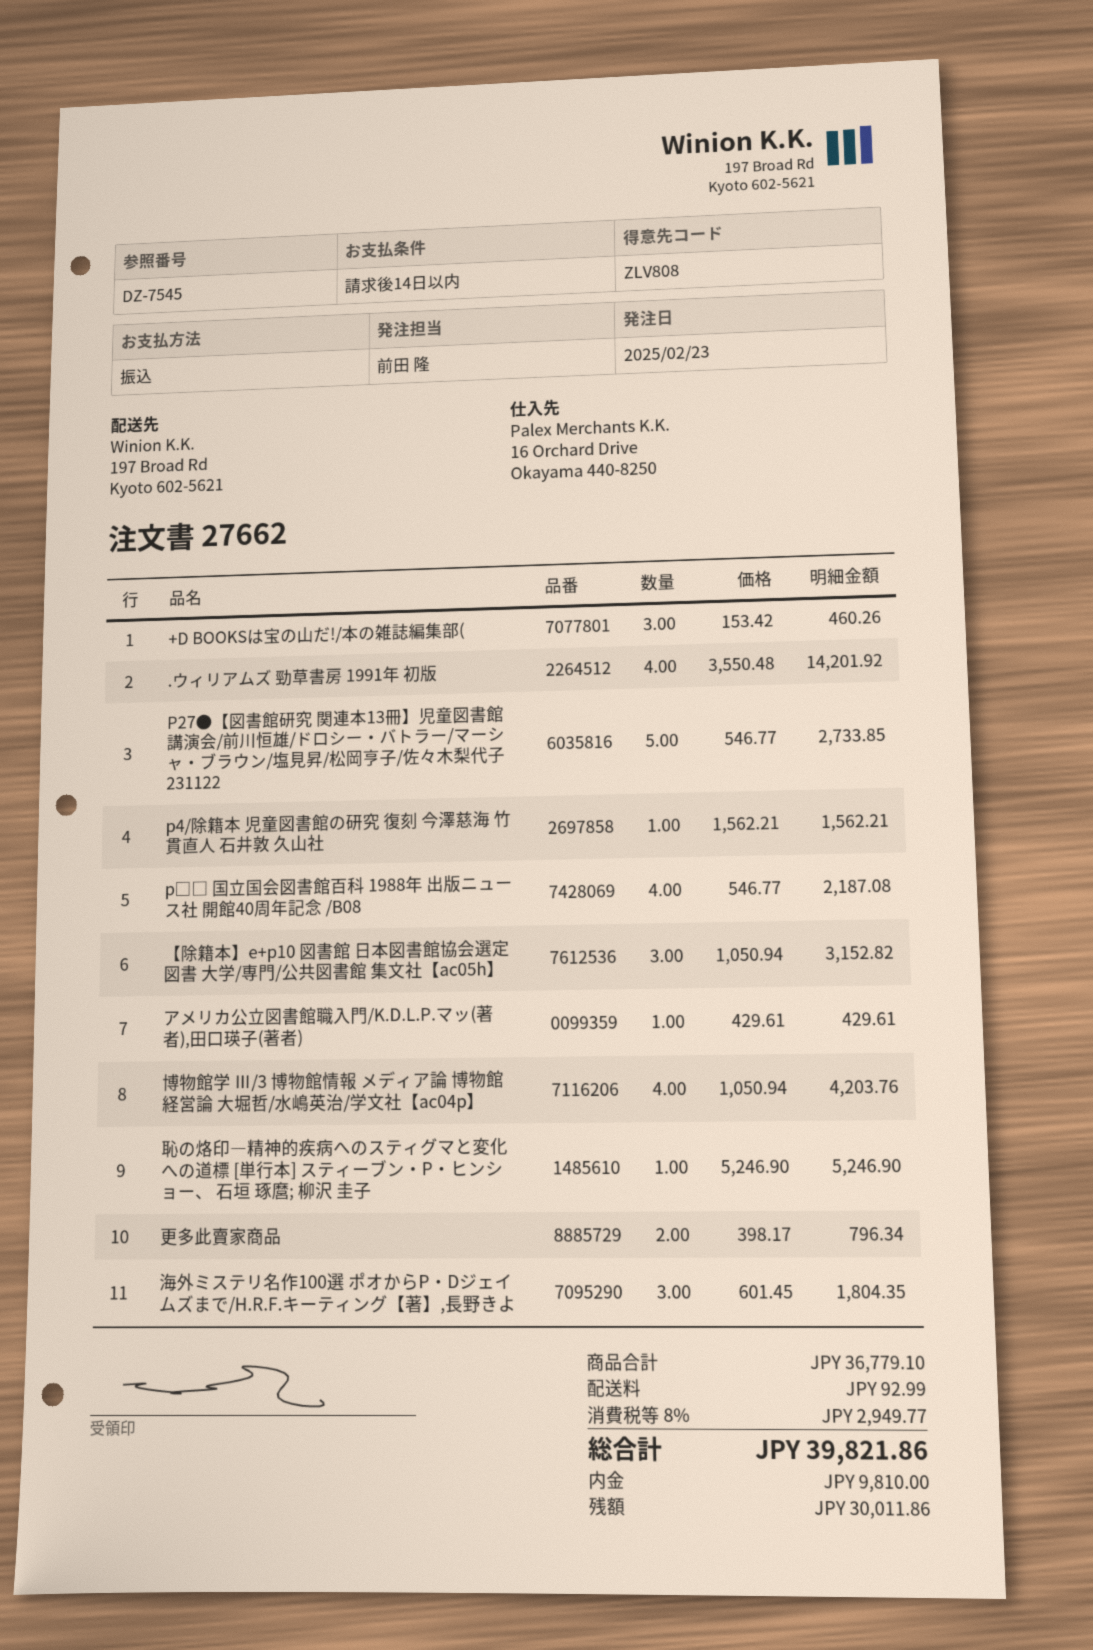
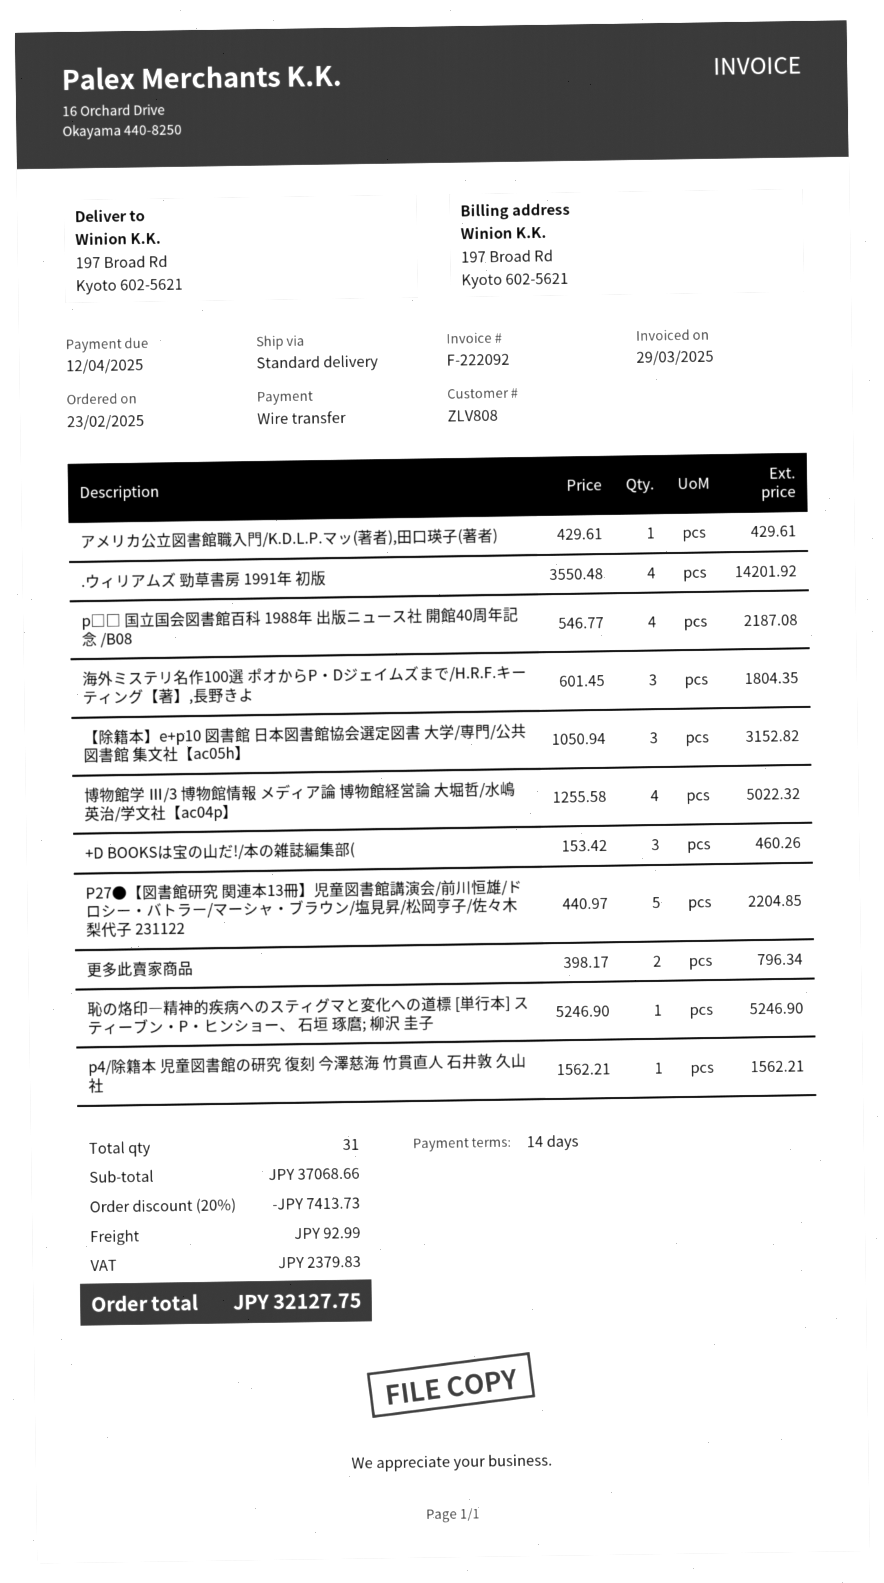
P27●【図書館研究 関連本13冊】児童図書館講演会/前川恒雄/ドロシー・バトラー/マーシャ・ブラウン/塩見昇/松岡亨子/佐々木梨代子 231122: 5 x 546.77 = 2733.85 -> 5 x 440.97 = 2204.85
博物館学 Ⅲ/3 博物館情報 メディア論 博物館経営論 大堀哲/水嶋英治/学文社【ac04p】: 4 x 1050.94 = 4203.76 -> 4 x 1255.58 = 5022.32
subtotal: 36779.10 -> 37068.66
discount: none -> 20% = 7413.73
tax: 2949.77 -> 2379.83
total: 39821.86 -> 32127.75

